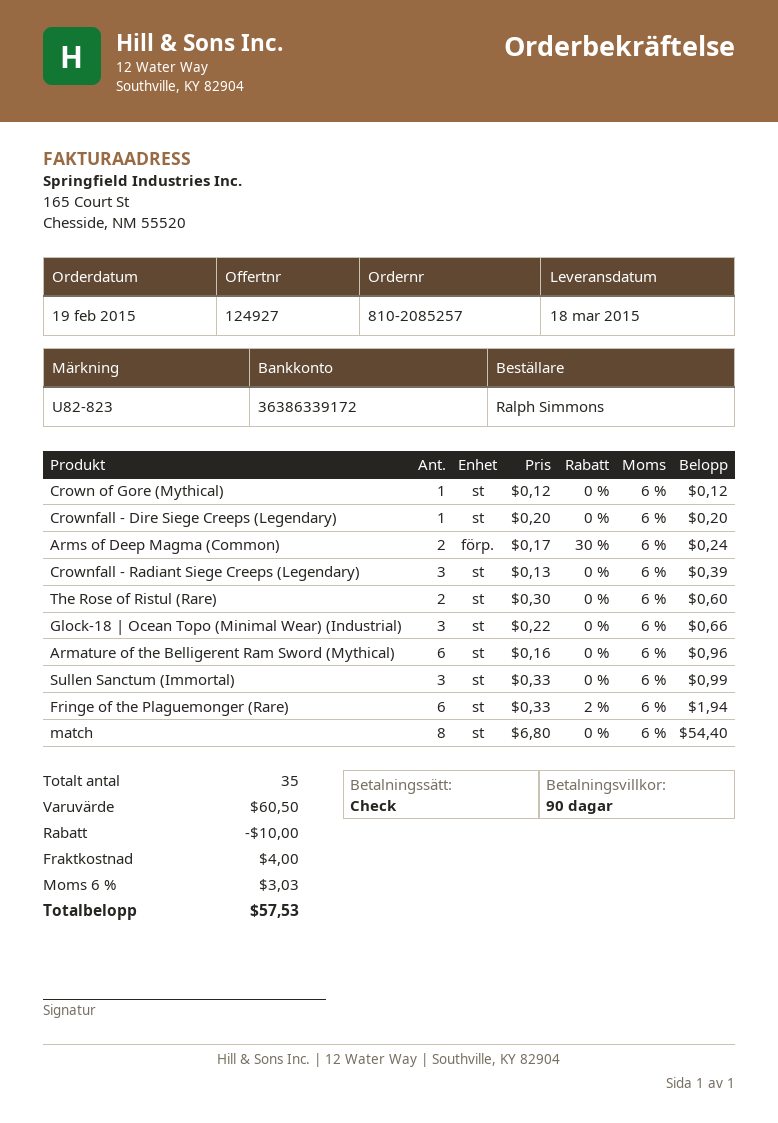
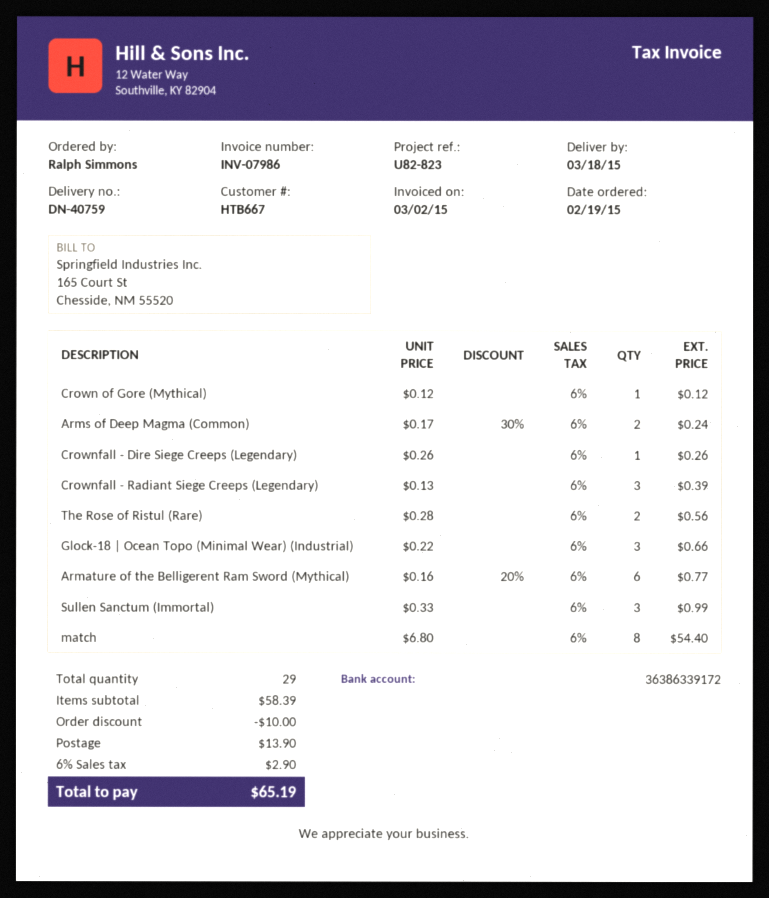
Crownfall - Dire Siege Creeps (Legendary): 1 x 0.20 = 0.20 -> 1 x 0.26 = 0.26
The Rose of Ristul (Rare): 2 x 0.30 = 0.60 -> 2 x 0.28 = 0.56
Armature of the Belligerent Ram Sword (Mythical): 6 x 0.16 = 0.96 -> 6 x 0.16 - 20% = 0.77
Fringe of the Plaguemonger (Rare): 6 x 0.33 - 2% = 1.94 -> none
total quantity: 35 -> 29
subtotal: 60.50 -> 58.39
shipping: 4.00 -> 13.90
tax: 6% = 3.03 -> 6% = 2.90
total: 57.53 -> 65.19

